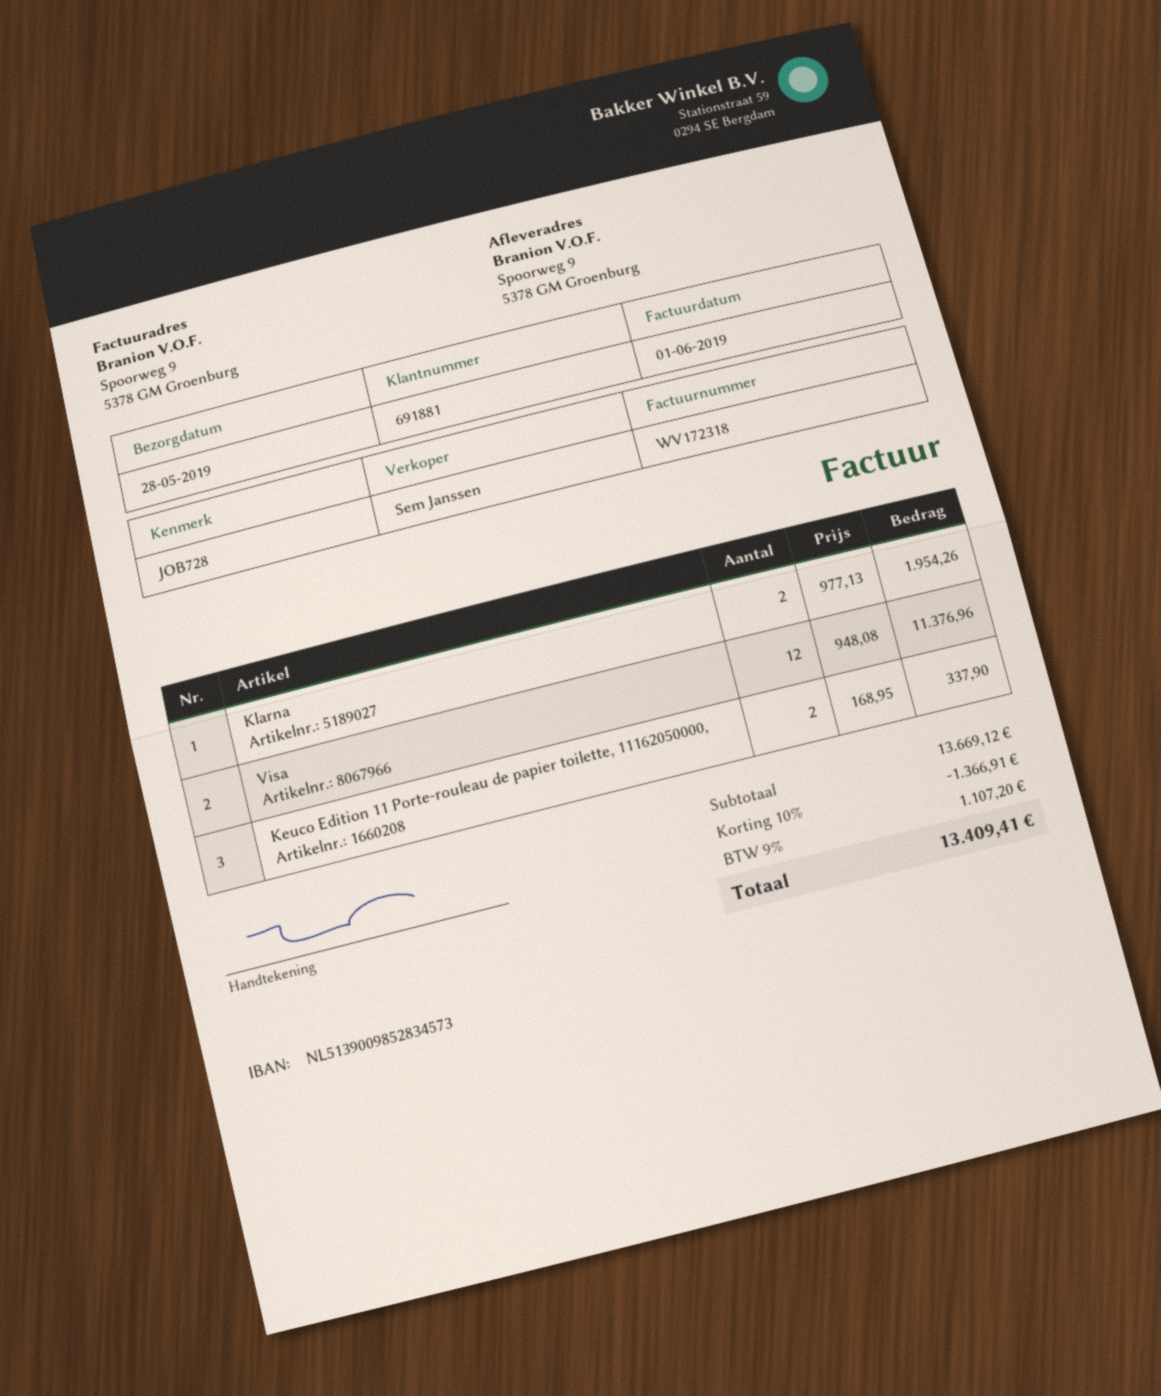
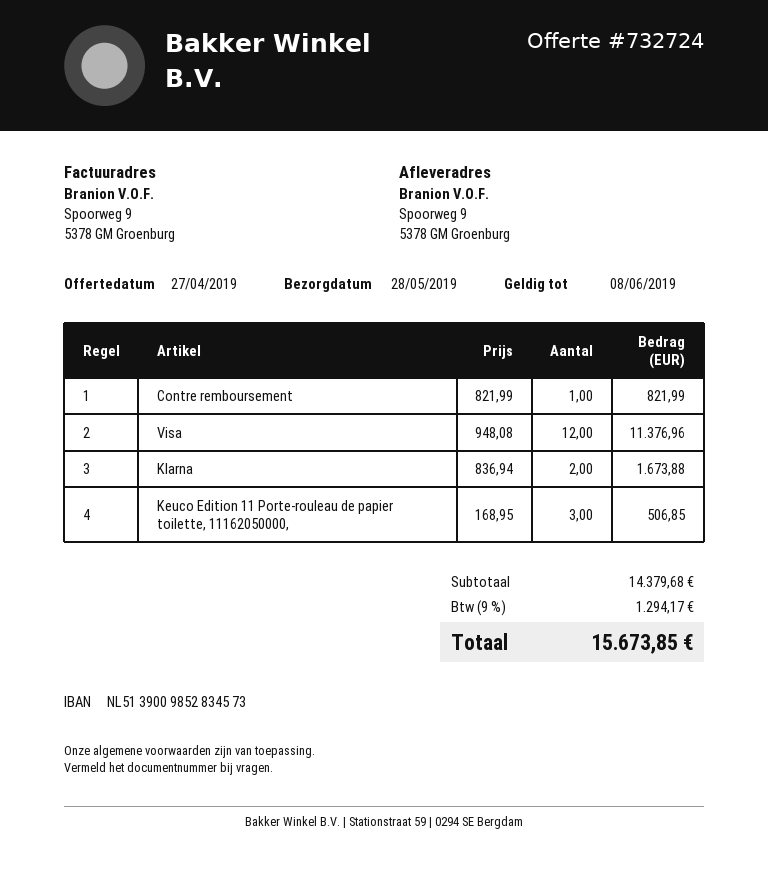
Klarna: 2 x 977.13 = 1954.26 -> 2 x 836.94 = 1673.88
Keuco Edition 11 Porte-rouleau de papier toilette, 11162050000,: 2 x 168.95 = 337.90 -> 3 x 168.95 = 506.85
Contre remboursement: none -> 1 x 821.99 = 821.99
subtotal: 13669.12 -> 14379.68
discount: 10% = 1366.91 -> none
tax: 9% = 1107.20 -> 9% = 1294.17
total: 13409.41 -> 15673.85

